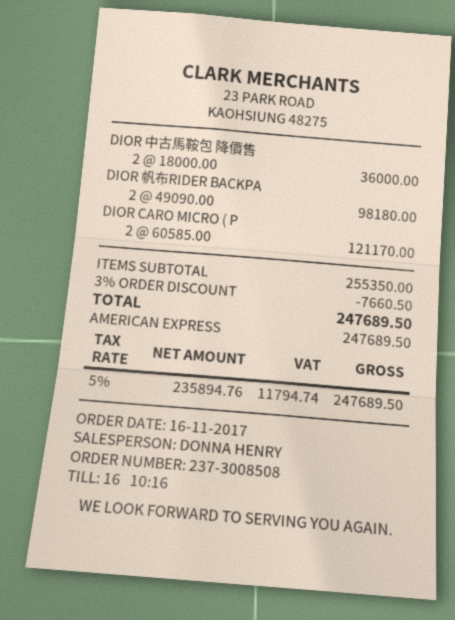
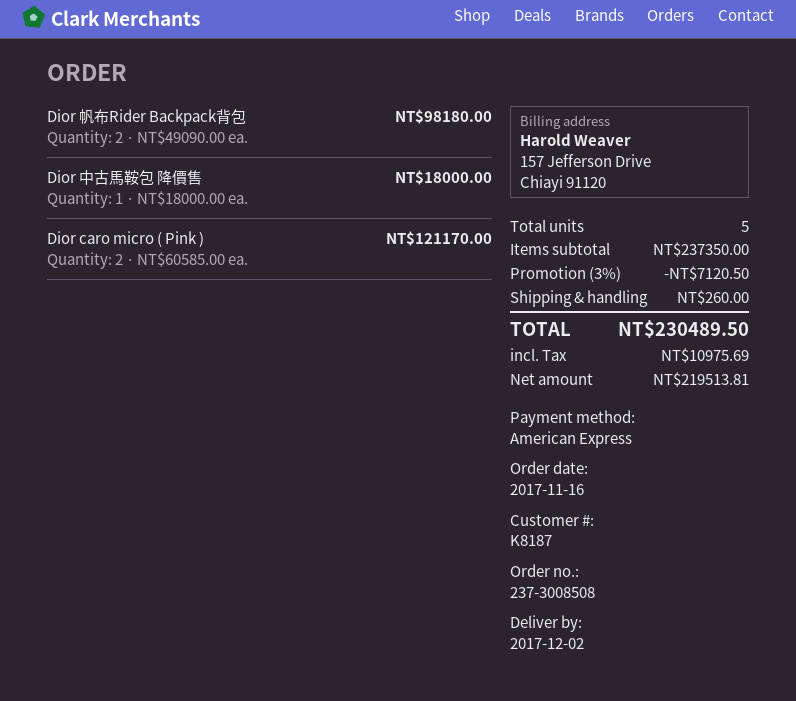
DIOR 中古馬鞍包 降價售: 2 x 18000.00 = 36000.00 -> 1 x 18000.00 = 18000.00
subtotal: 255350.00 -> 237350.00
discount: 3% = 7660.50 -> 3% = 7120.50
shipping: none -> 260.00
net: 235894.76 -> 219513.81
tax: 11794.74 -> 10975.69
total: 247689.50 -> 230489.50

